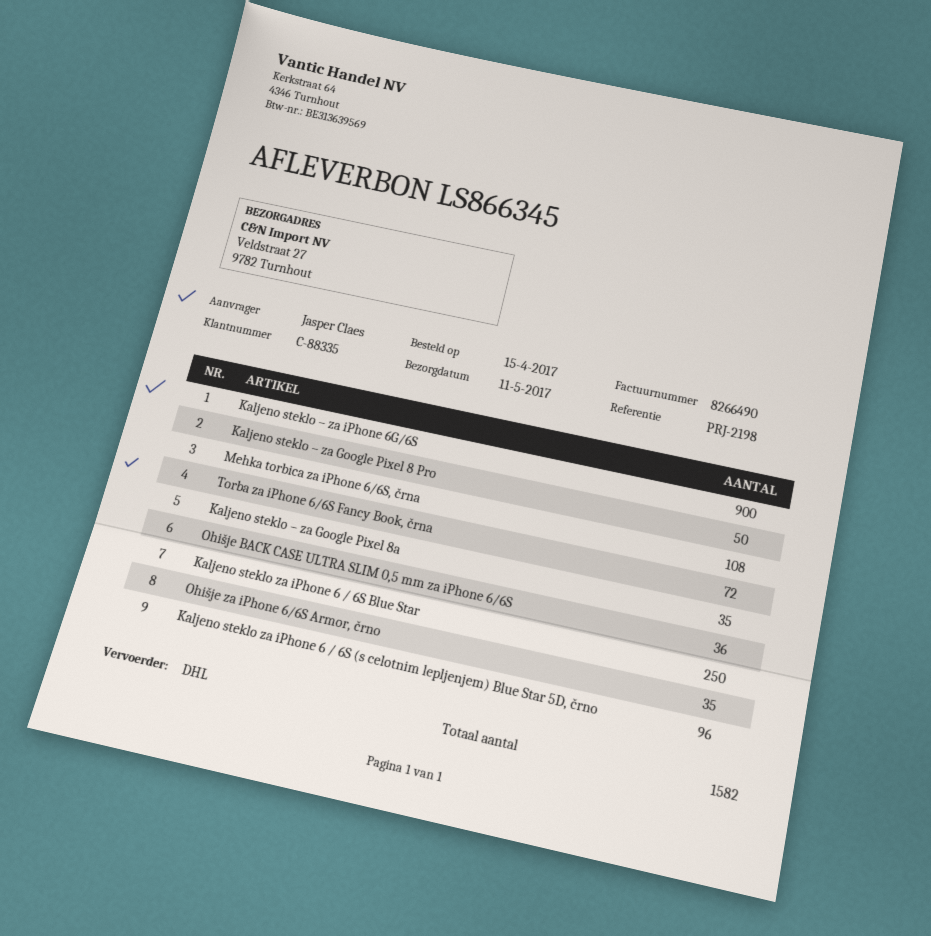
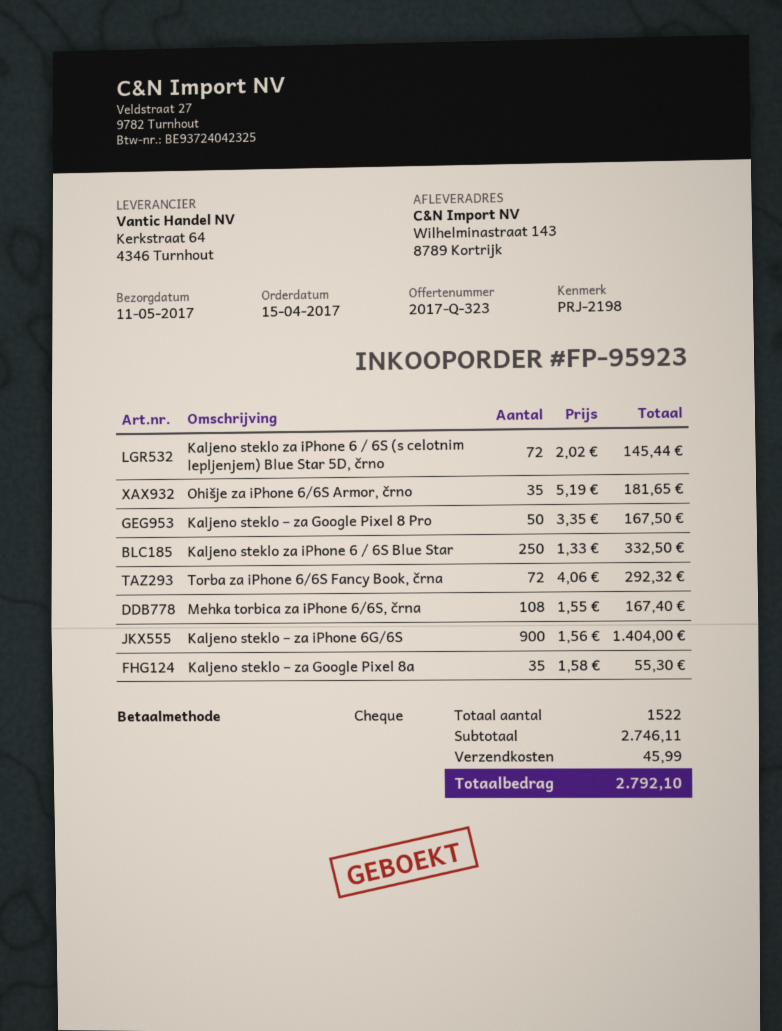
ship to: Veldstraat 27, 9782 Turnhout -> Wilhelminastraat 143, 8789 Kortrijk
Ohišje BACK CASE ULTRA SLIM 0,5 mm za iPhone 6/6S: 36 -> none
Kaljeno steklo za iPhone 6 / 6S (s celotnim lepljenjem) Blue Star 5D, črno: 96 -> 72
total quantity: 1582 -> 1522

